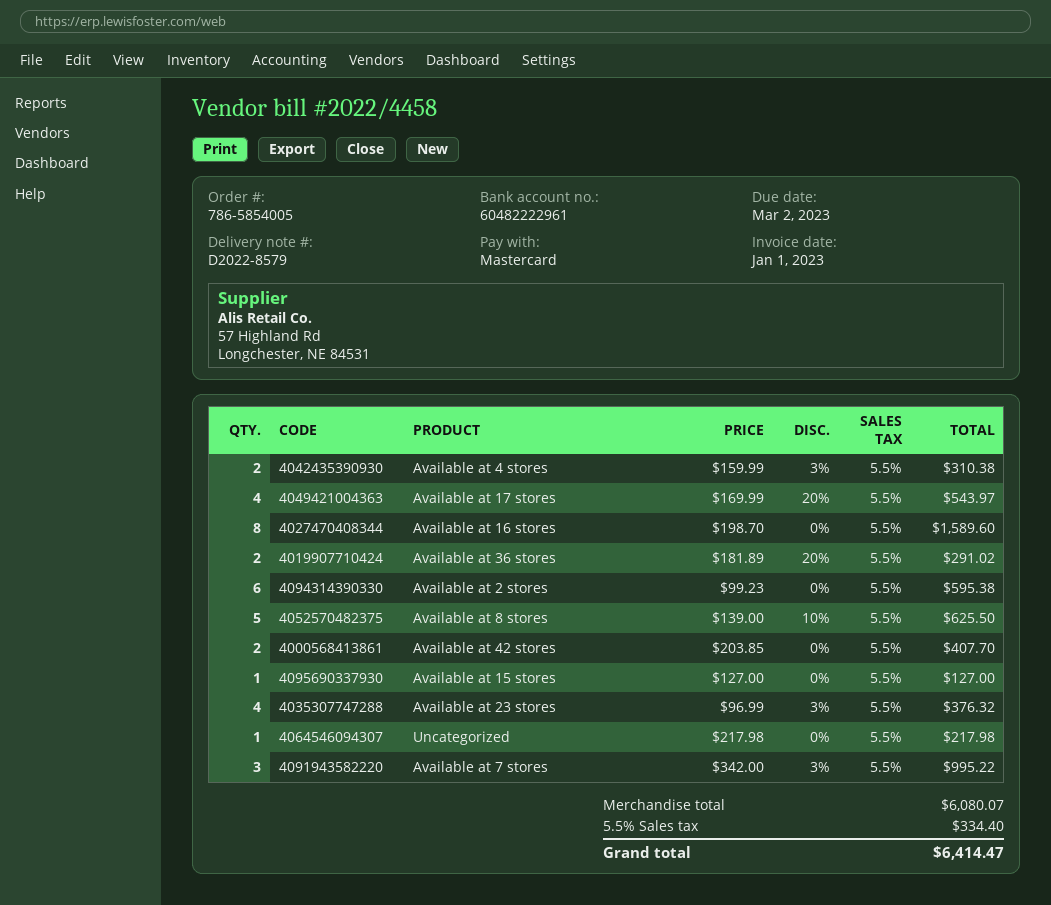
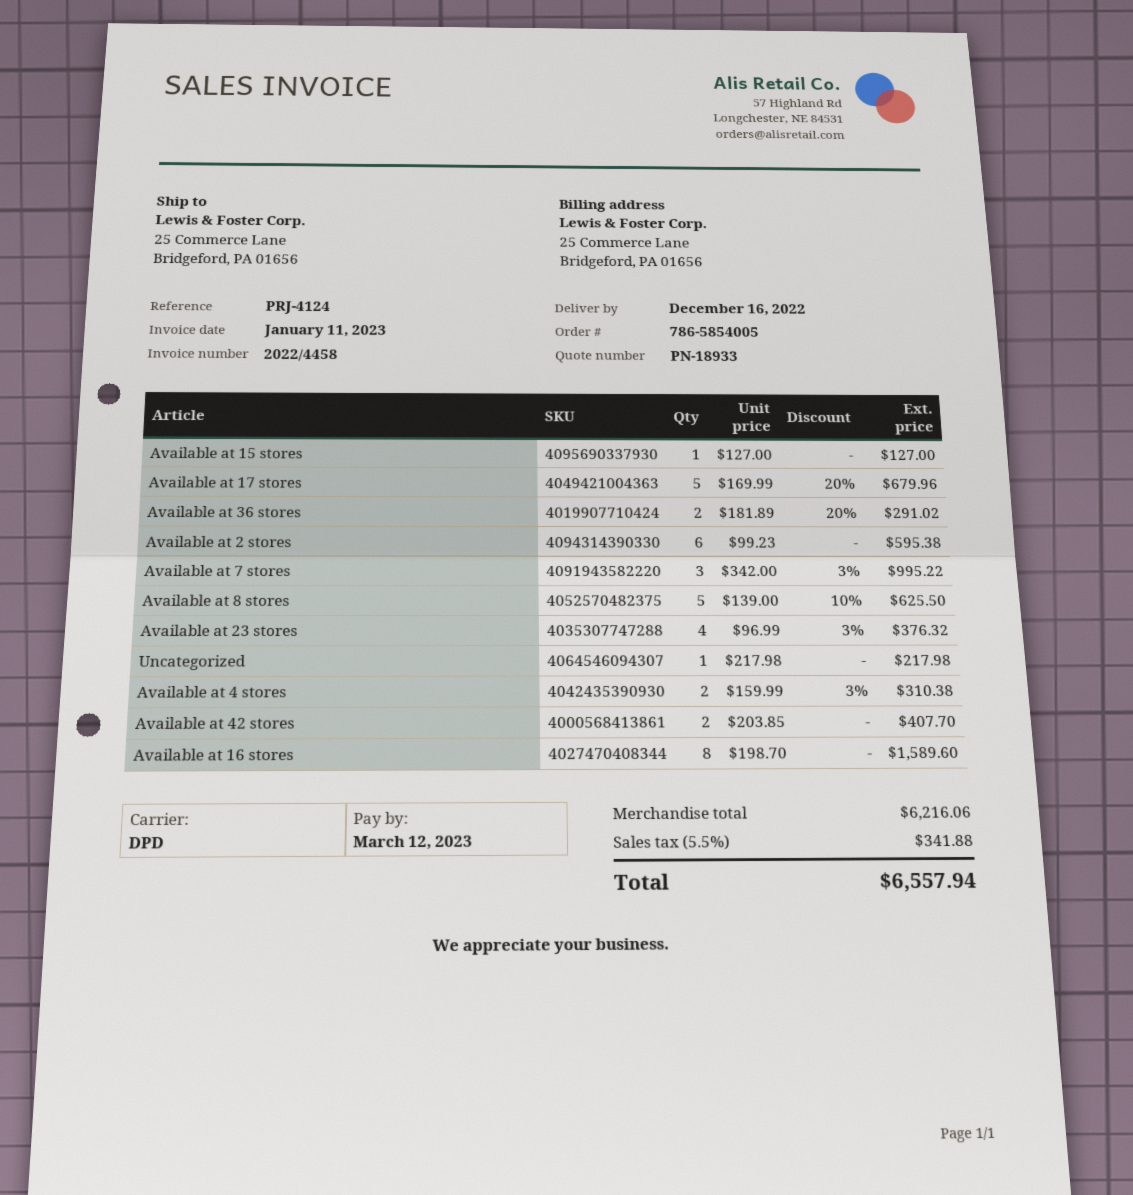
invoice date: 2023-01-01 -> 2023-01-11
due date: 2023-03-02 -> 2023-03-12
Available at 17 stores: 4 x 169.99 - 20% = 543.97 -> 5 x 169.99 - 20% = 679.96
subtotal: 6080.07 -> 6216.06
tax: 5.5% = 334.40 -> 5.5% = 341.88
total: 6414.47 -> 6557.94

